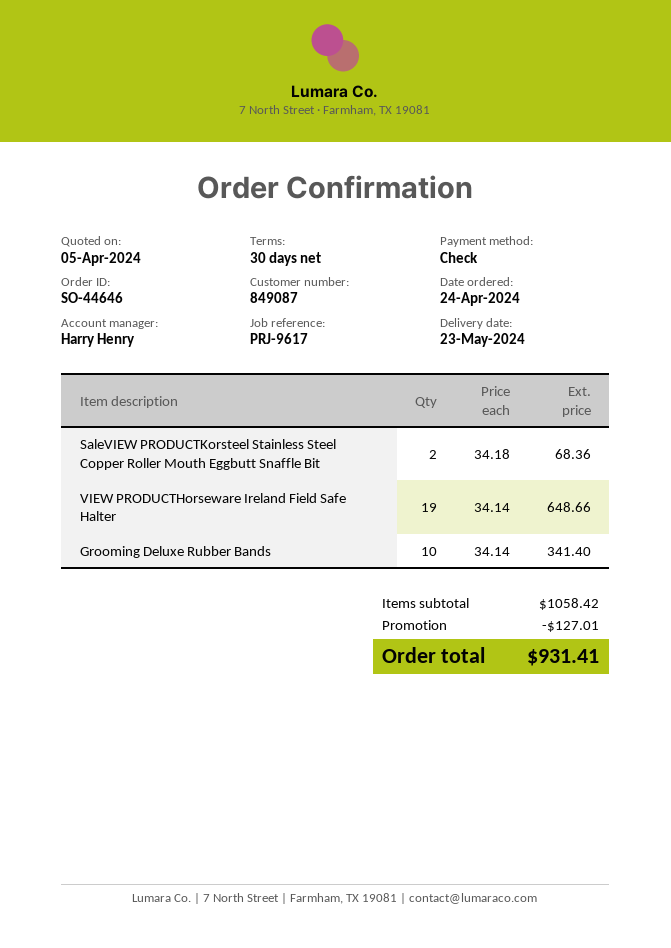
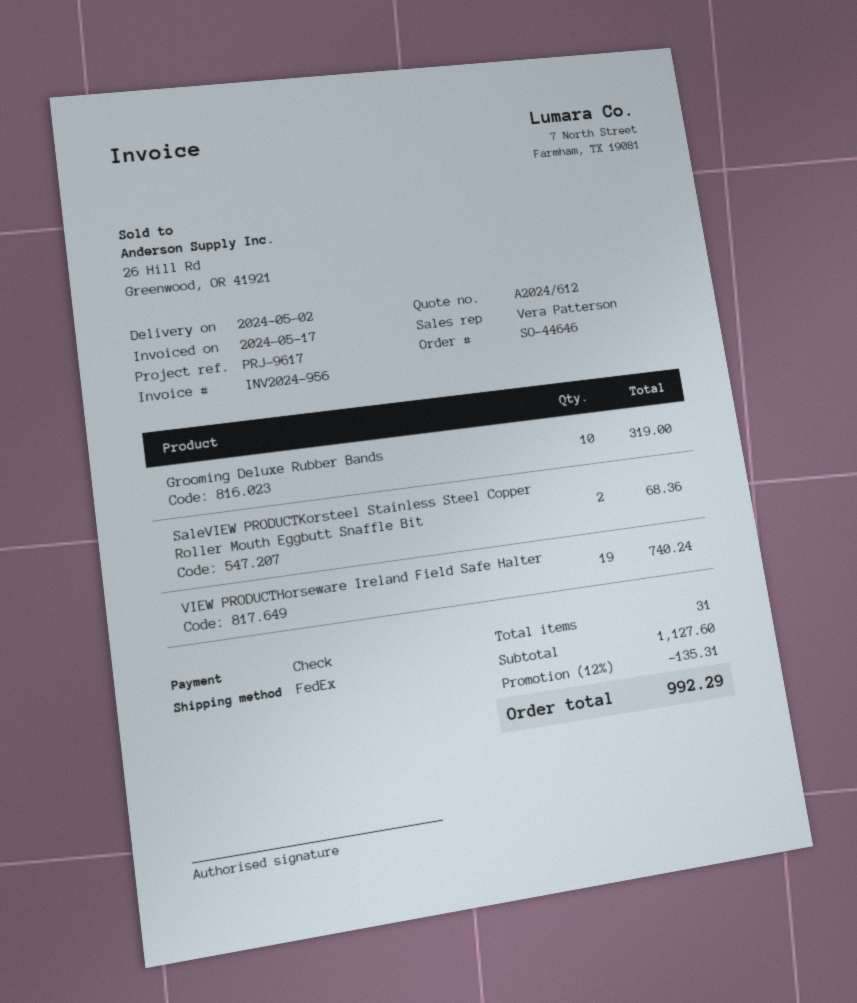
delivery date: 2024-05-23 -> 2024-05-02
sales rep: Harry Henry -> Vera Patterson
VIEW PRODUCTHorseware Ireland Field Safe Halter: 19 for 648.66 -> 19 for 740.24
Grooming Deluxe Rubber Bands: 10 for 341.40 -> 10 for 319.00
subtotal: 1058.42 -> 1127.60
discount: 127.01 -> 135.31
total: 931.41 -> 992.29

